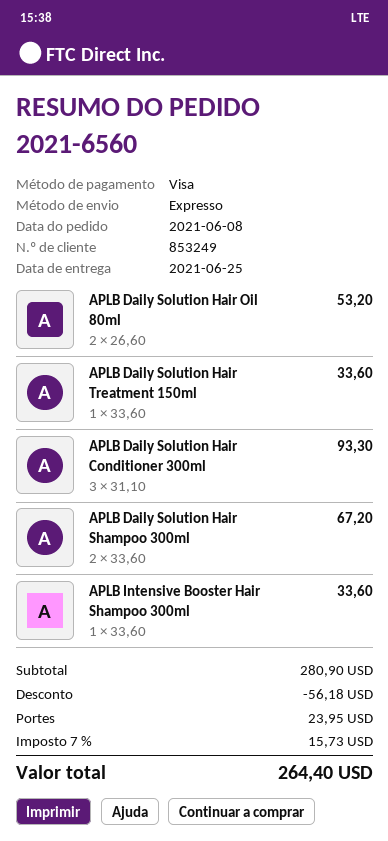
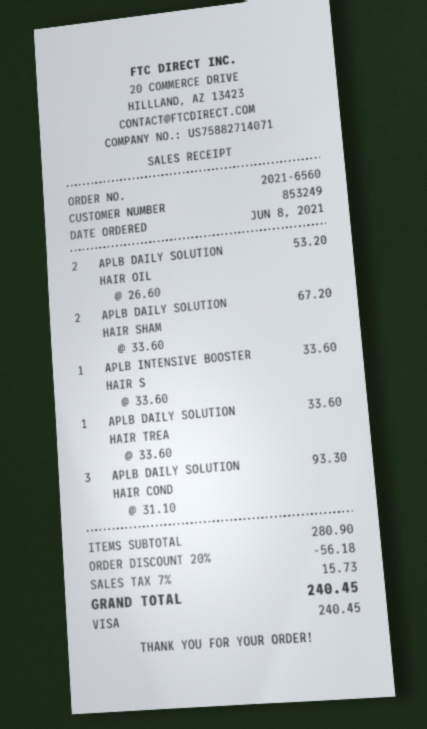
shipping: 23.95 -> none
total: 264.40 -> 240.45

